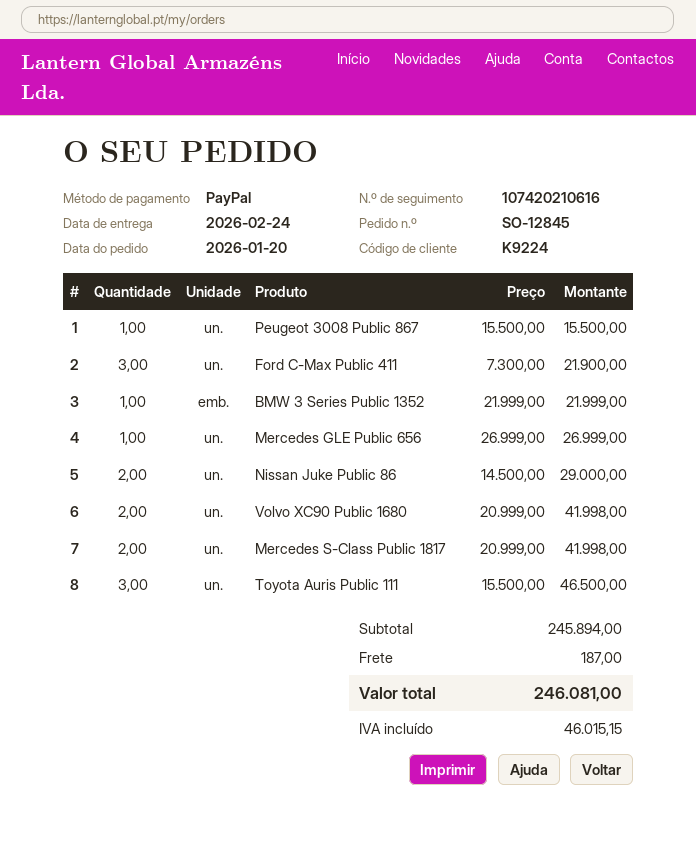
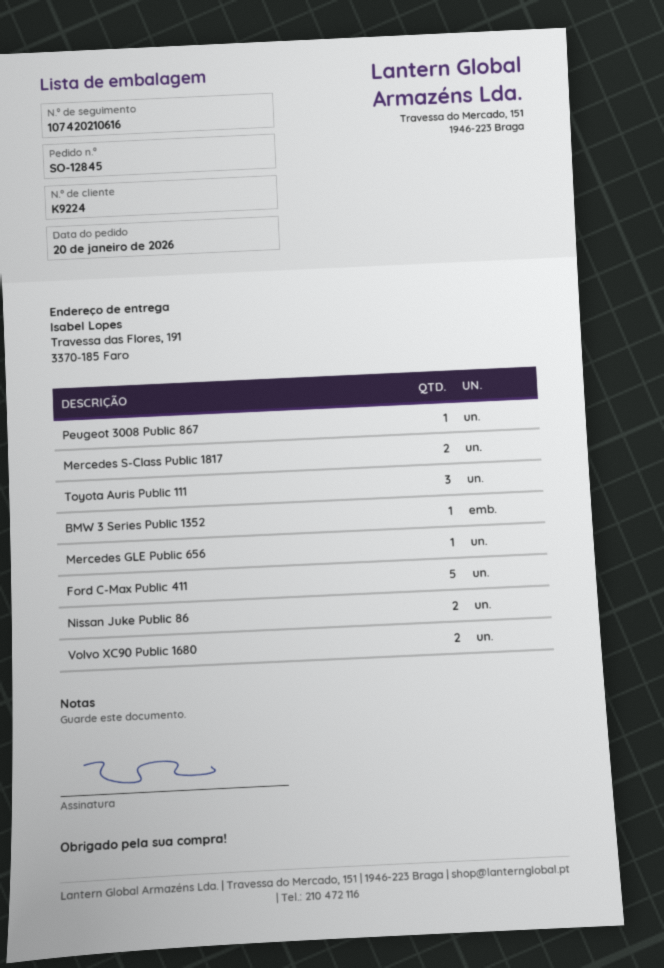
Ford C-Max Public 411: 3 -> 5

